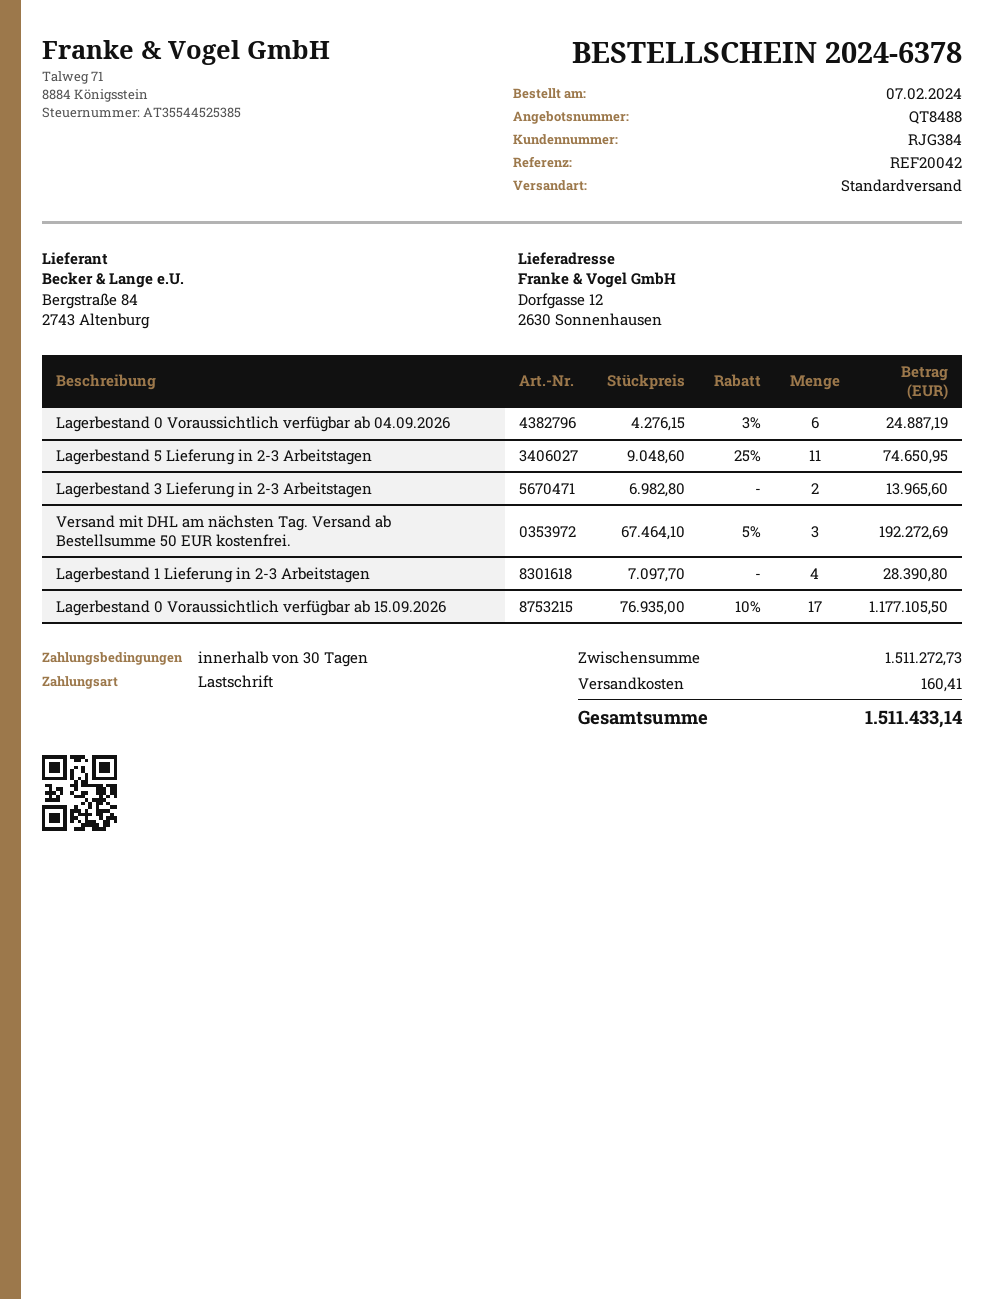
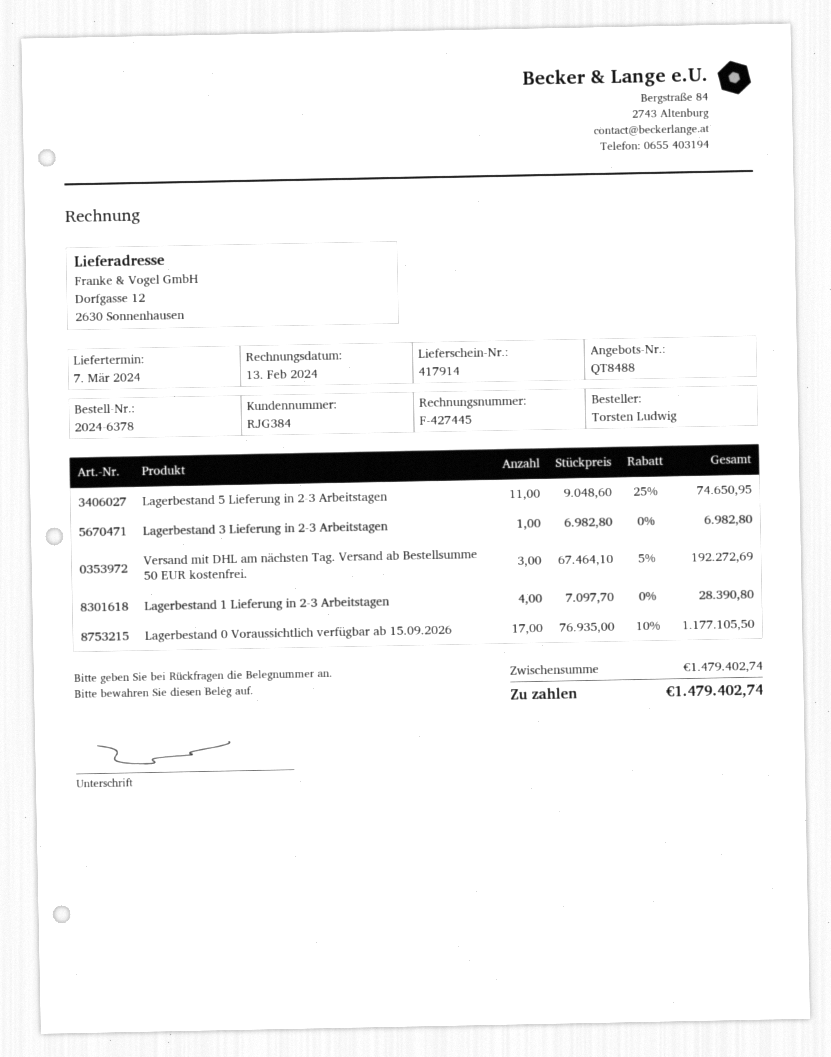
Lagerbestand 0 Voraussichtlich verfügbar ab 04.09.2026: 6 x 4276.15 - 3% = 24887.19 -> none
Lagerbestand 3 Lieferung in 2-3 Arbeitstagen: 2 x 6982.80 = 13965.60 -> 1 x 6982.80 = 6982.80
subtotal: 1511272.73 -> 1479402.74
shipping: 160.41 -> none
total: 1511433.14 -> 1479402.74

